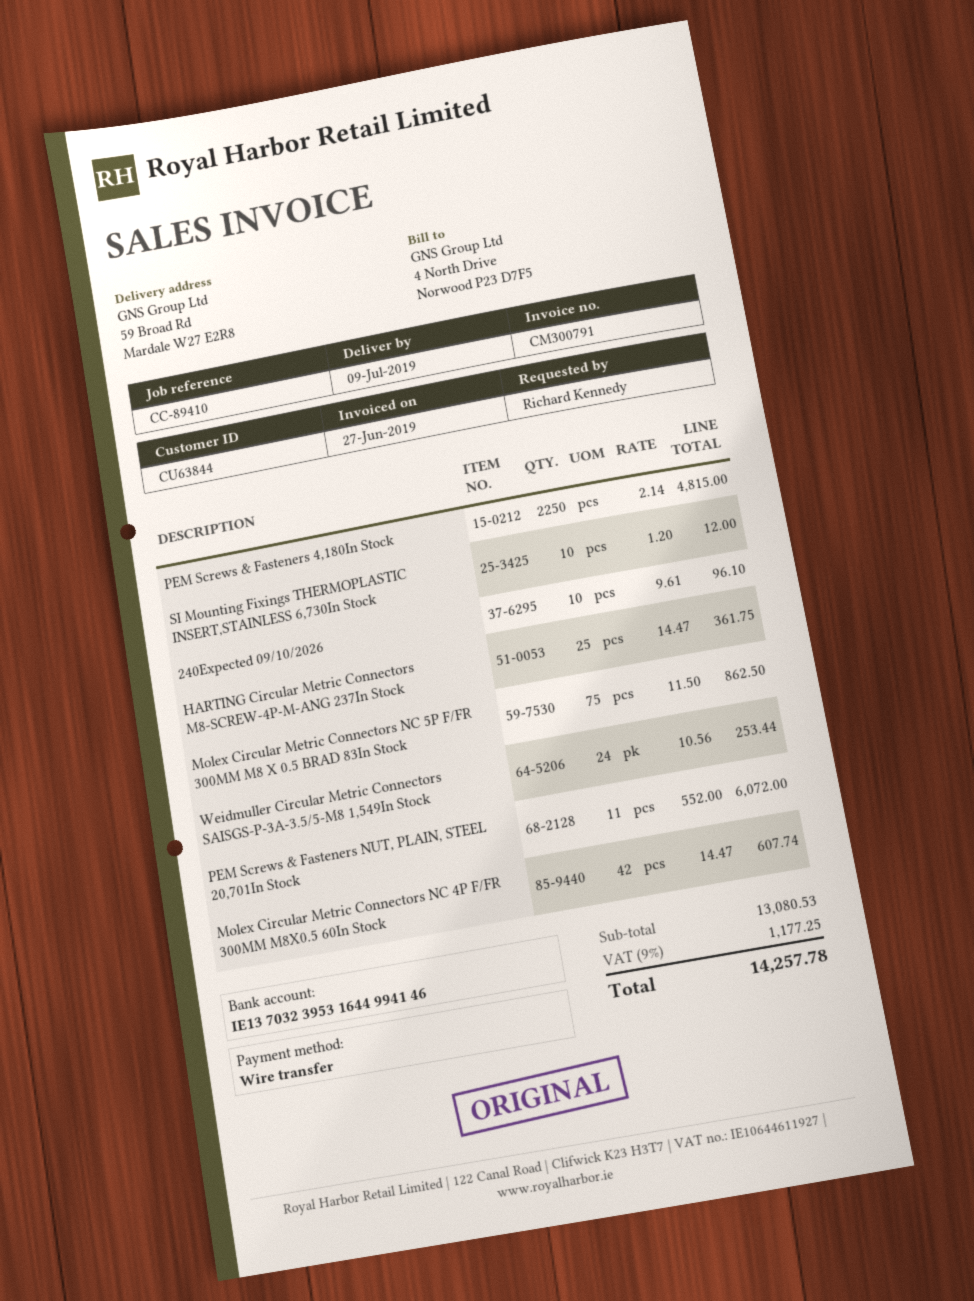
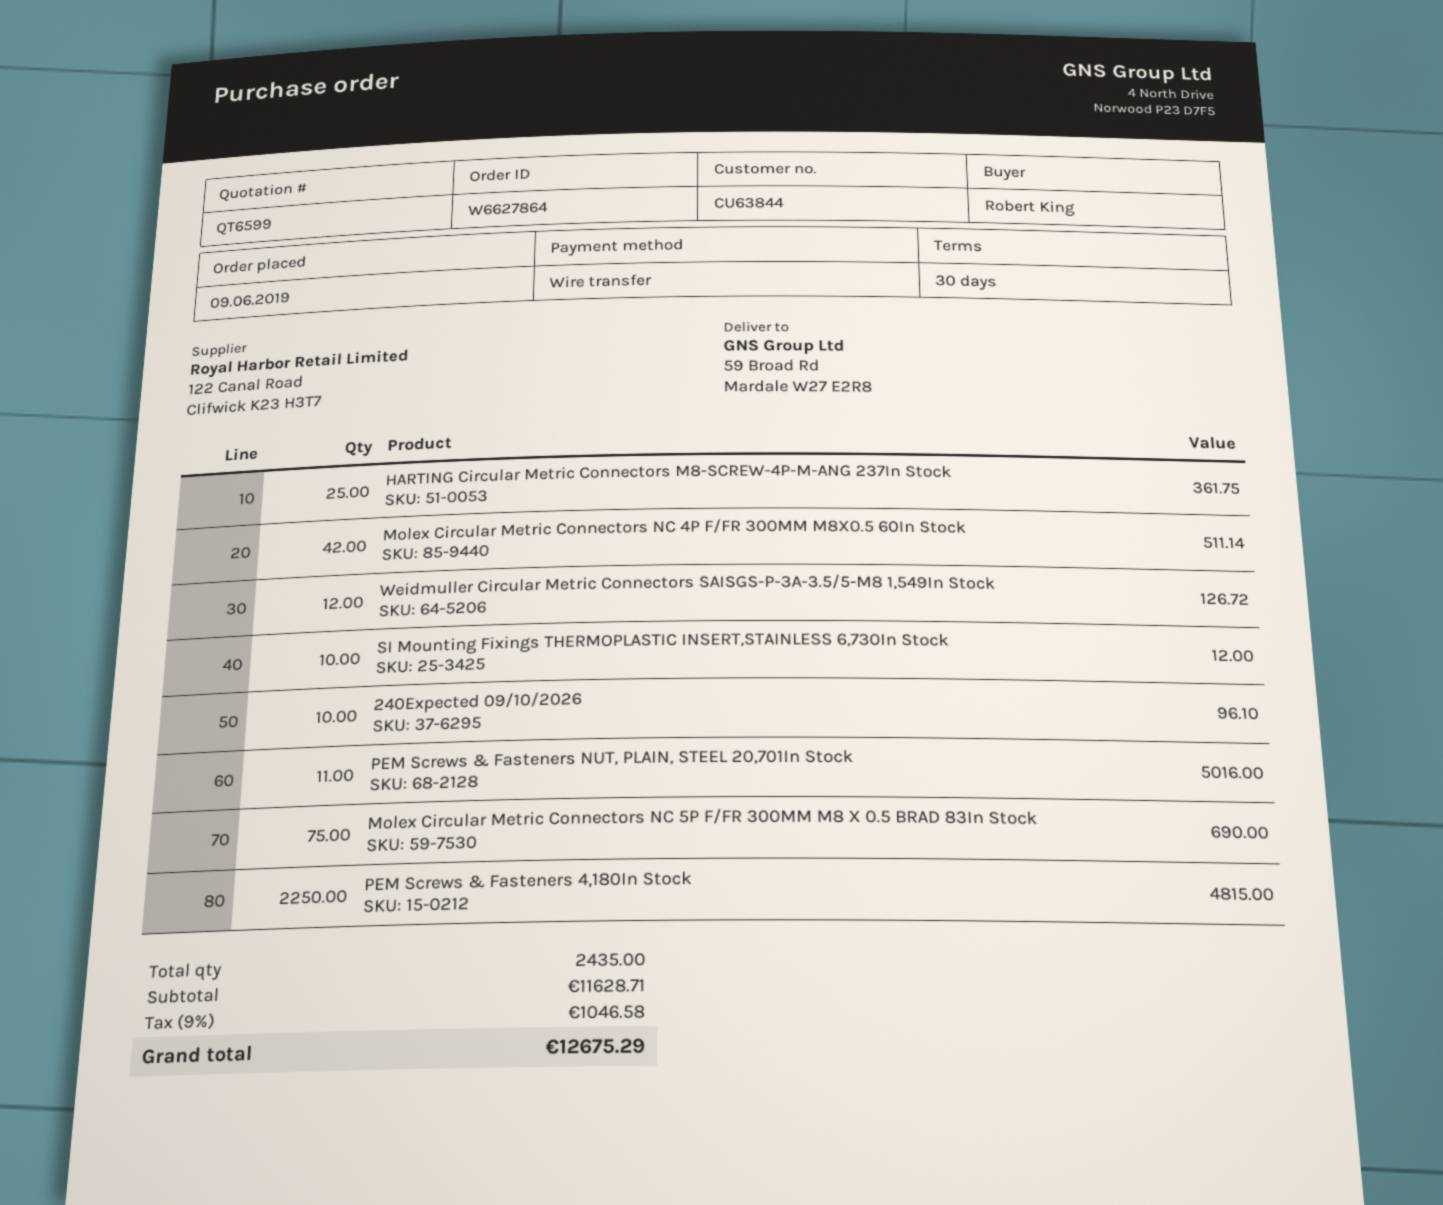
ordered by: Richard Kennedy -> Robert King
Molex Circular Metric Connectors NC 5P F/FR 300MM M8 X 0.5 BRAD 83In Stock: 75 for 862.50 -> 75 for 690.00
Weidmuller Circular Metric Connectors SAISGS-P-3A-3.5/5-M8 1,549In Stock: 24 for 253.44 -> 12 for 126.72
PEM Screws & Fasteners NUT, PLAIN, STEEL 20,701In Stock: 11 for 6072.00 -> 11 for 5016.00
Molex Circular Metric Connectors NC 4P F/FR 300MM M8X0.5 60In Stock: 42 for 607.74 -> 42 for 511.14
subtotal: 13080.53 -> 11628.71
tax: 9% = 1177.25 -> 9% = 1046.58
total: 14257.78 -> 12675.29

